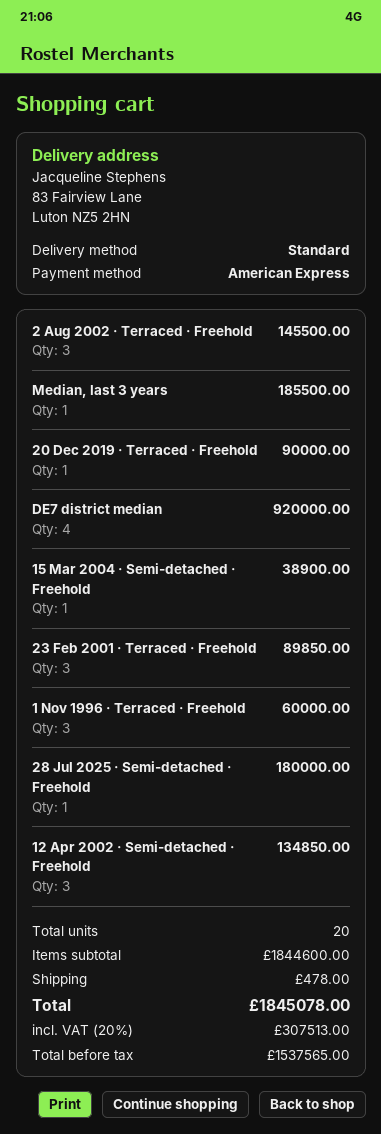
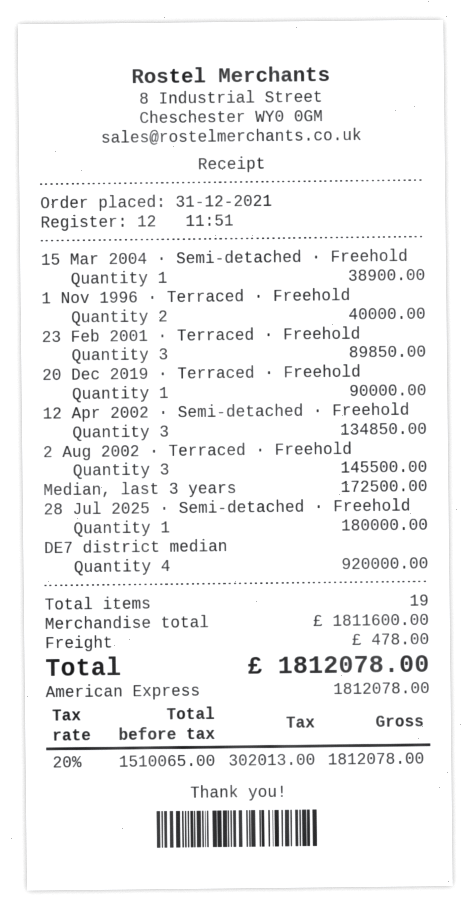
Median, last 3 years: 1 for 185500.00 -> 1 for 172500.00
1 Nov 1996 · Terraced · Freehold: 3 for 60000.00 -> 2 for 40000.00
total quantity: 20 -> 19
subtotal: 1844600.00 -> 1811600.00
net: 1537565.00 -> 1510065.00
tax: 20% = 307513.00 -> 20% = 302013.00
total: 1845078.00 -> 1812078.00

